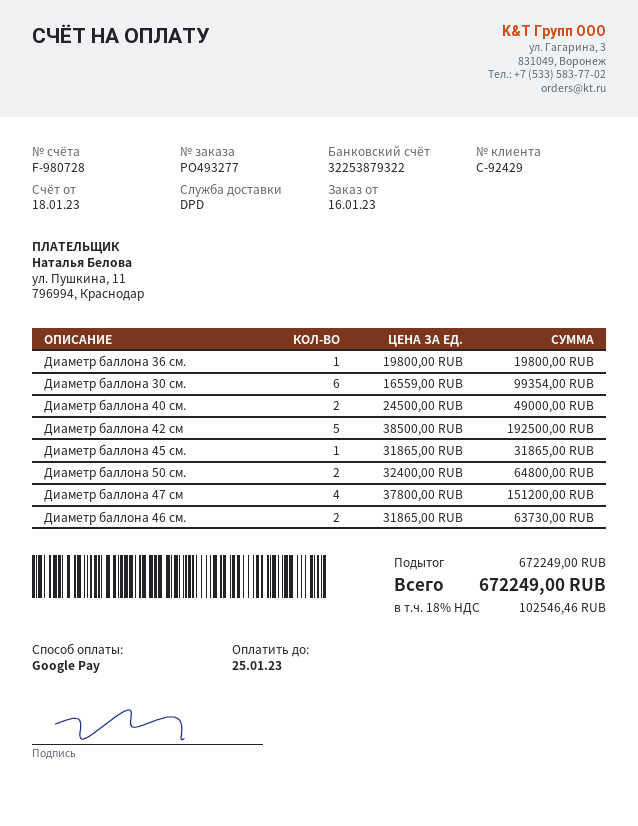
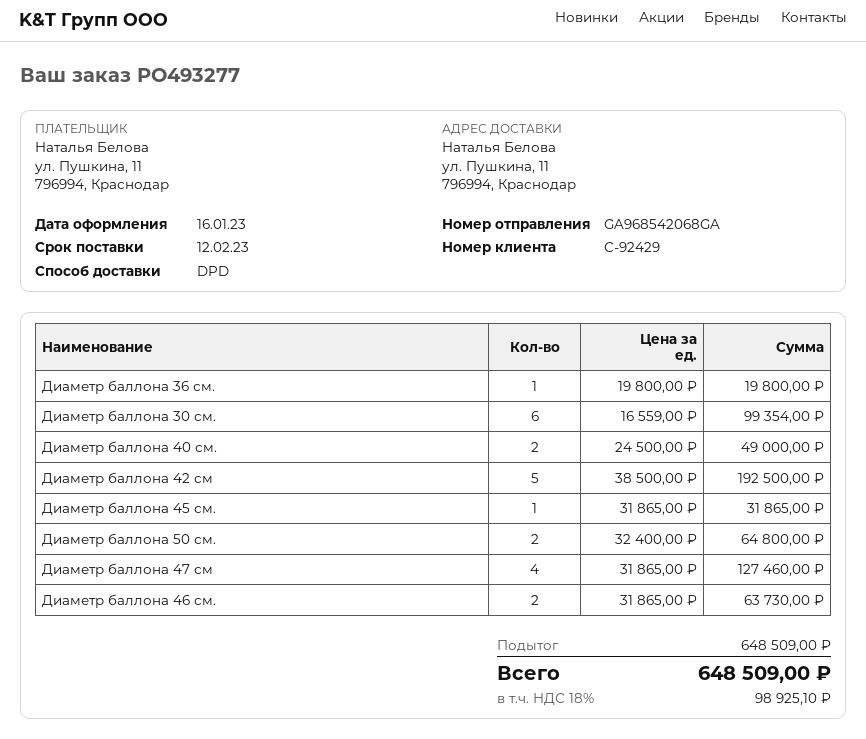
Диаметр баллона 47 см: 4 x 37800.00 = 151200.00 -> 4 x 31865.00 = 127460.00
subtotal: 672249.00 -> 648509.00
tax: 18% = 102546.46 -> 18% = 98925.10
total: 672249.00 -> 648509.00

